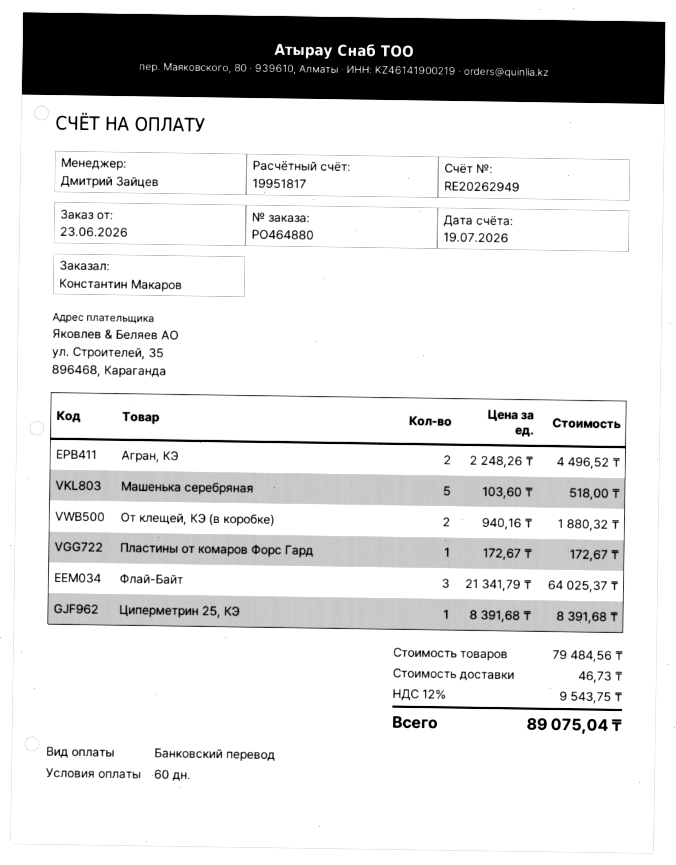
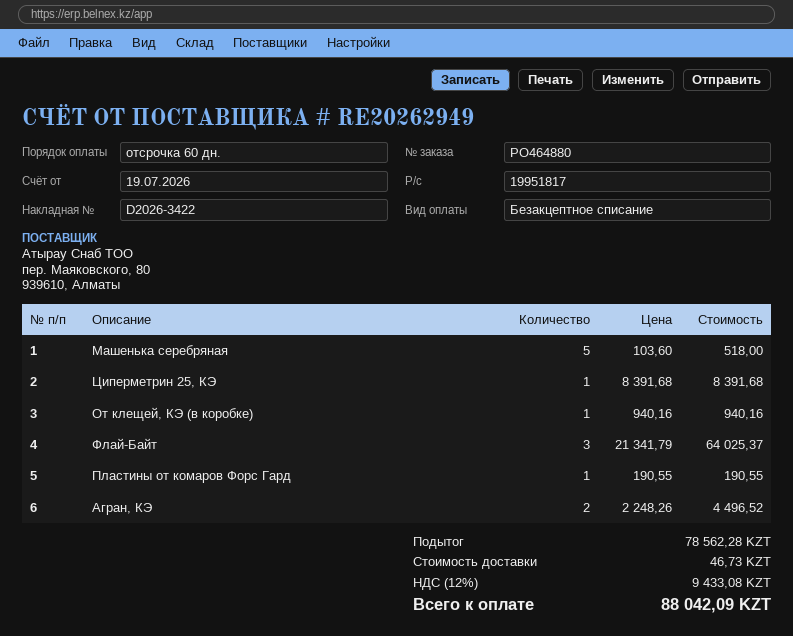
payment method: bank transfer -> direct debit
От клещей, КЭ (в коробке): 2 x 940.16 = 1880.32 -> 1 x 940.16 = 940.16
Пластины от комаров Форс Гард: 1 x 172.67 = 172.67 -> 1 x 190.55 = 190.55
subtotal: 79484.56 -> 78562.28
tax: 12% = 9543.75 -> 12% = 9433.08
total: 89075.04 -> 88042.09

